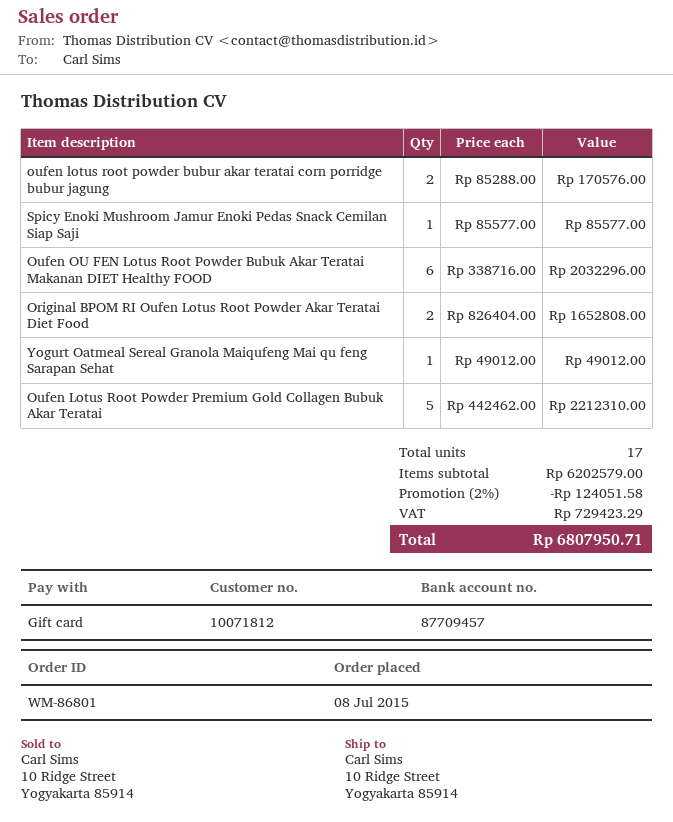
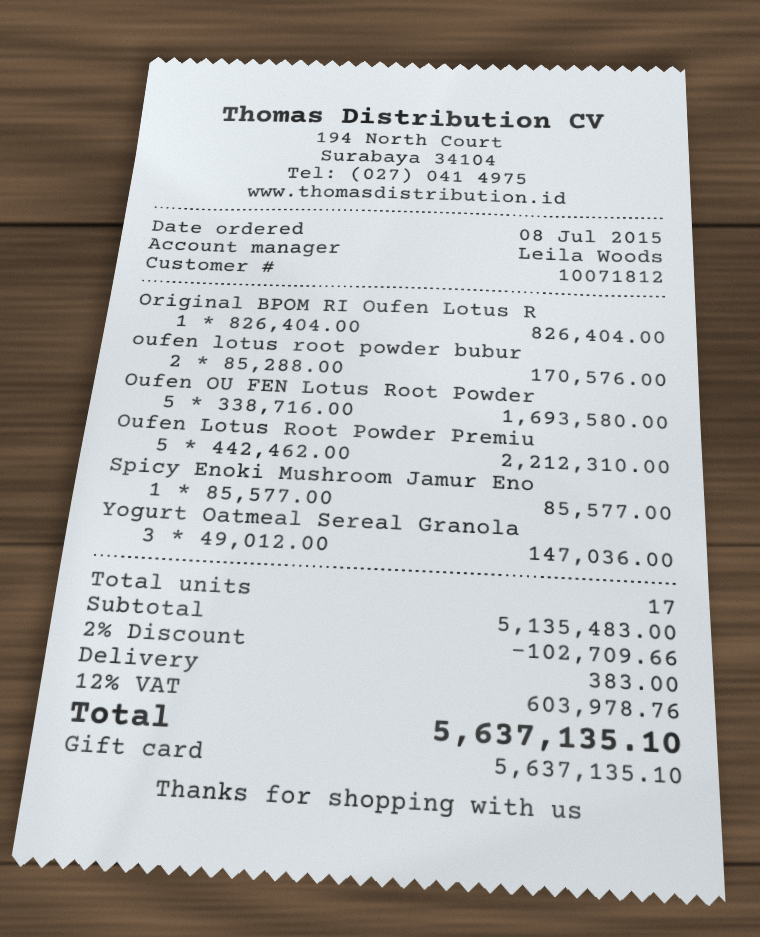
Oufen OU FEN Lotus Root Powder Bubuk Akar Teratai Makanan DIET Healthy FOOD: 6 x 338716.00 = 2032296.00 -> 5 x 338716.00 = 1693580.00
Original BPOM RI Oufen Lotus Root Powder Akar Teratai Diet Food: 2 x 826404.00 = 1652808.00 -> 1 x 826404.00 = 826404.00
Yogurt Oatmeal Sereal Granola Maiqufeng Mai qu feng Sarapan Sehat: 1 x 49012.00 = 49012.00 -> 3 x 49012.00 = 147036.00
subtotal: 6202579.00 -> 5135483.00
discount: 2% = 124051.58 -> 2% = 102709.66
shipping: none -> 383.00
tax: 729423.29 -> 603978.76
total: 6807950.71 -> 5637135.10

